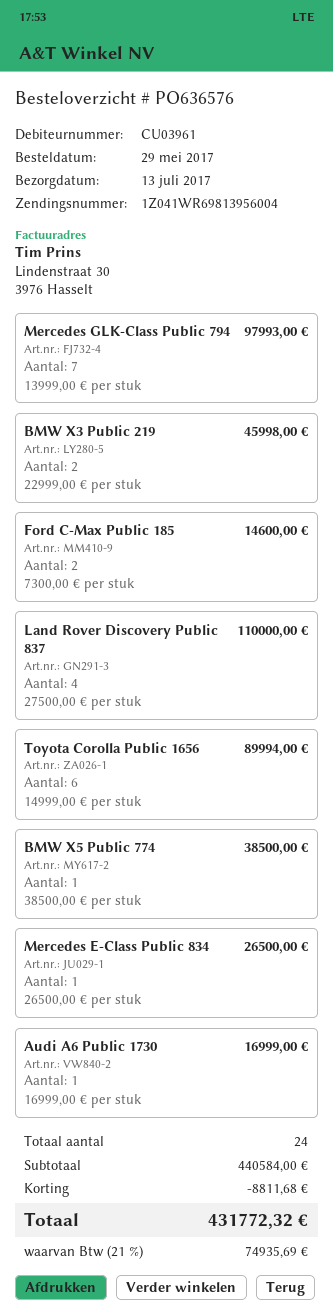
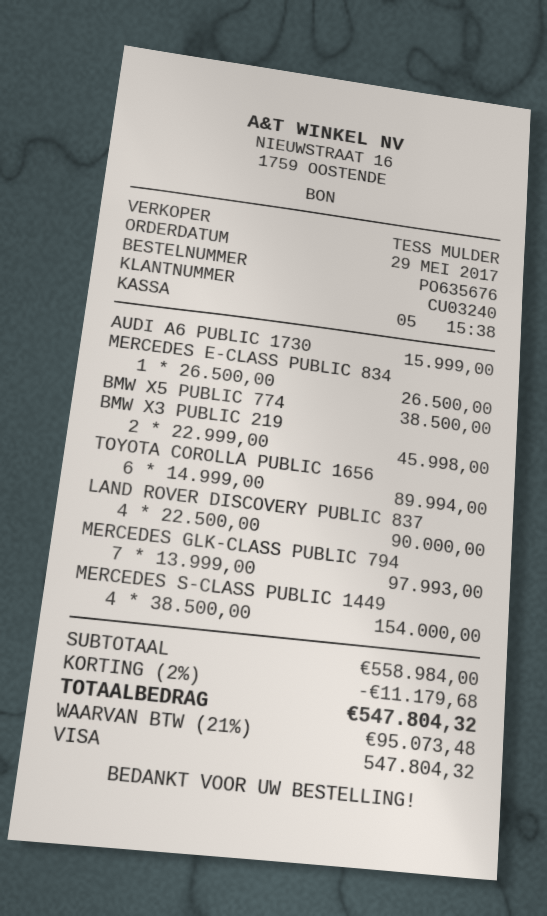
order number: PO636576 -> PO635676
customer number: CU03961 -> CU03240
Ford C-Max Public 185: 2 x 7300.00 = 14600.00 -> none
Land Rover Discovery Public 837: 4 x 27500.00 = 110000.00 -> 4 x 22500.00 = 90000.00
Audi A6 Public 1730: 1 x 16999.00 = 16999.00 -> 1 x 15999.00 = 15999.00
MERCEDES S-CLASS PUBLIC 1449: none -> 4 x 38500.00 = 154000.00
subtotal: 440584.00 -> 558984.00
discount: 8811.68 -> 11179.68
tax: 21% = 74935.69 -> 21% = 95073.48
total: 431772.32 -> 547804.32

